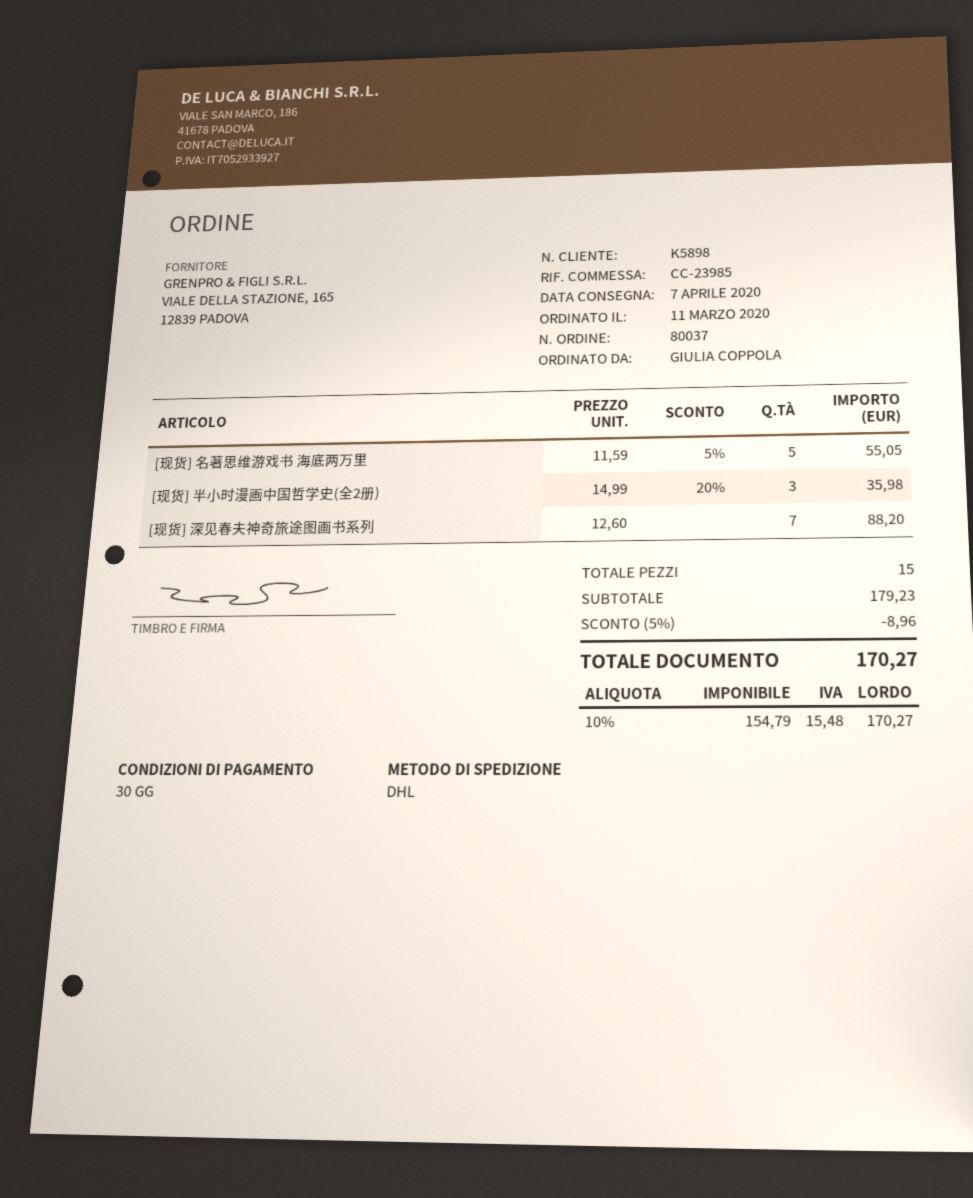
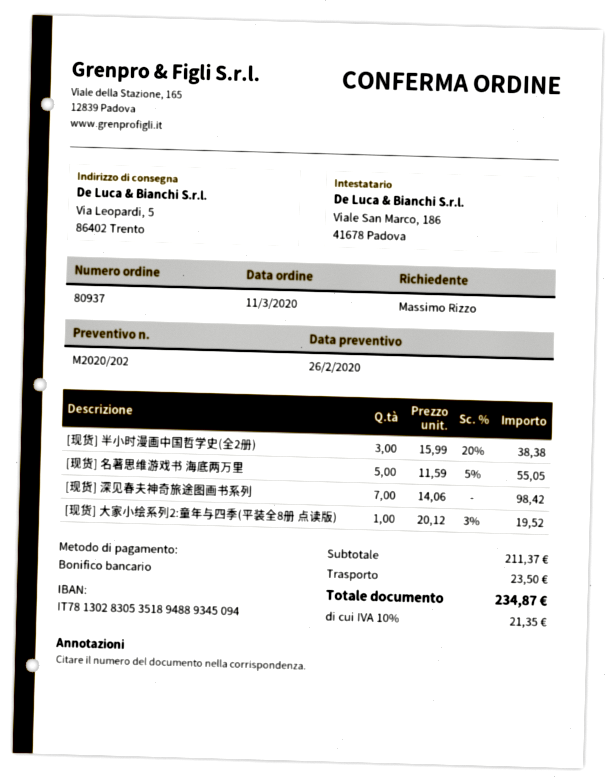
order number: 80037 -> 80937
ordered by: GIULIA COPPOLA -> Massimo Rizzo
[现货] 半小时漫画中国哲学史(全2册): 3 x 14.99 - 20% = 35.98 -> 3 x 15.99 - 20% = 38.38
[现货] 深见春夫神奇旅途图画书系列: 7 x 12.60 = 88.20 -> 7 x 14.06 = 98.42
[现货] 大家小绘系列2:童年与四季(平装全8册 点读版): none -> 1 x 20.12 - 3% = 19.52
subtotal: 179.23 -> 211.37
discount: 5% = 8.96 -> none
shipping: none -> 23.50
tax: 10% = 15.48 -> 10% = 21.35
total: 170.27 -> 234.87

